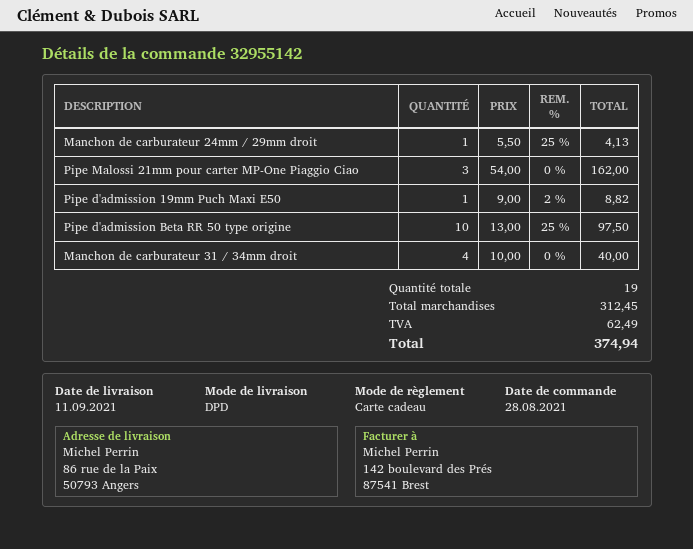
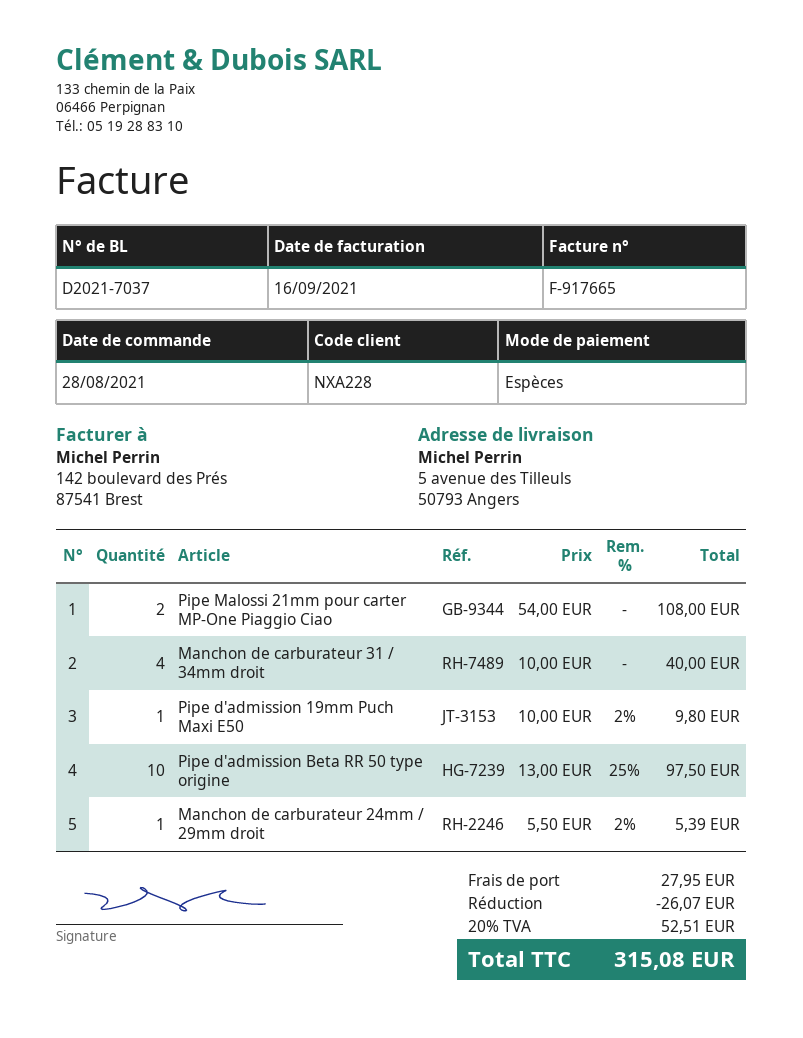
payment method: gift card -> cash
ship to: 86 rue de la Paix, 50793 Angers -> 5 avenue des Tilleuls, 50793 Angers
Manchon de carburateur 24mm / 29mm droit: 1 x 5.50 - 25% = 4.13 -> 1 x 5.50 - 2% = 5.39
Pipe Malossi 21mm pour carter MP-One Piaggio Ciao: 3 x 54.00 = 162.00 -> 2 x 54.00 = 108.00
Pipe d'admission 19mm Puch Maxi E50: 1 x 9.00 - 2% = 8.82 -> 1 x 10.00 - 2% = 9.80
discount: none -> 26.07
shipping: none -> 27.95
tax: 62.49 -> 52.51
total: 374.94 -> 315.08

